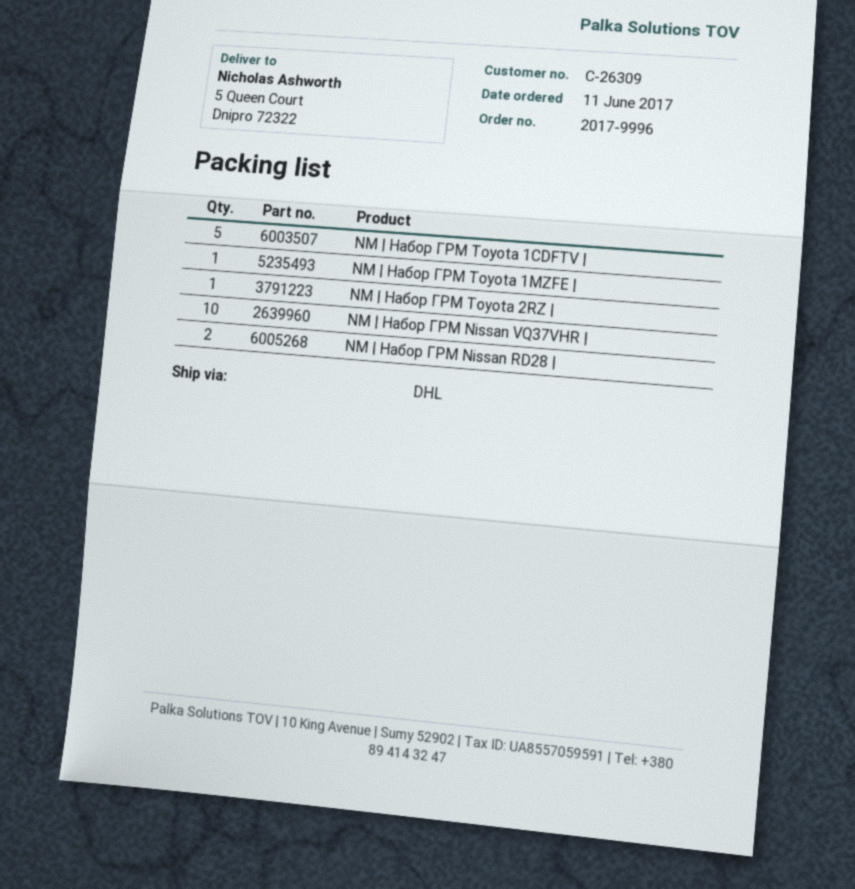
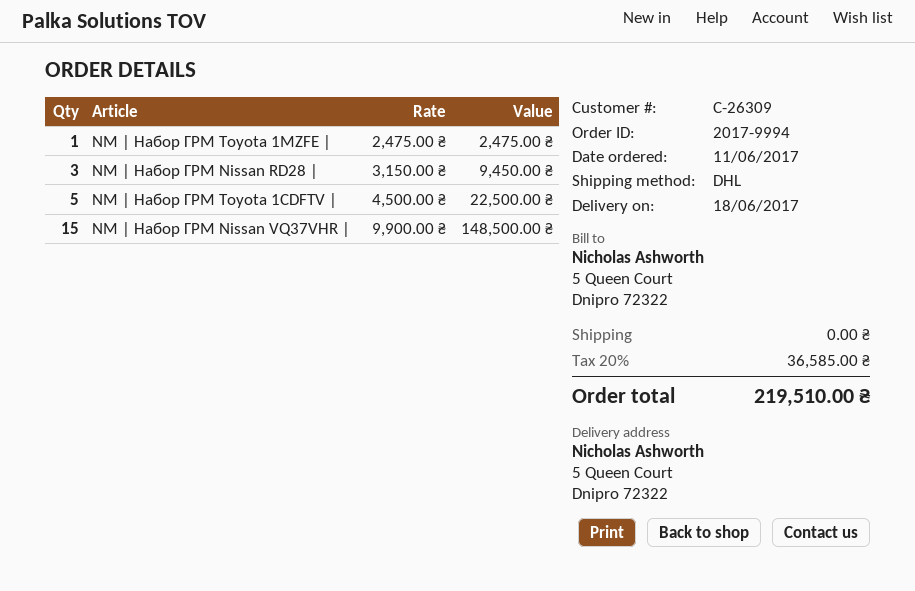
order number: 2017-9996 -> 2017-9994
NM | Набор ГРМ Toyota 2RZ |: 1 -> none
NM | Набор ГРМ Nissan VQ37VHR |: 10 -> 15
NM | Набор ГРМ Nissan RD28 |: 2 -> 3

